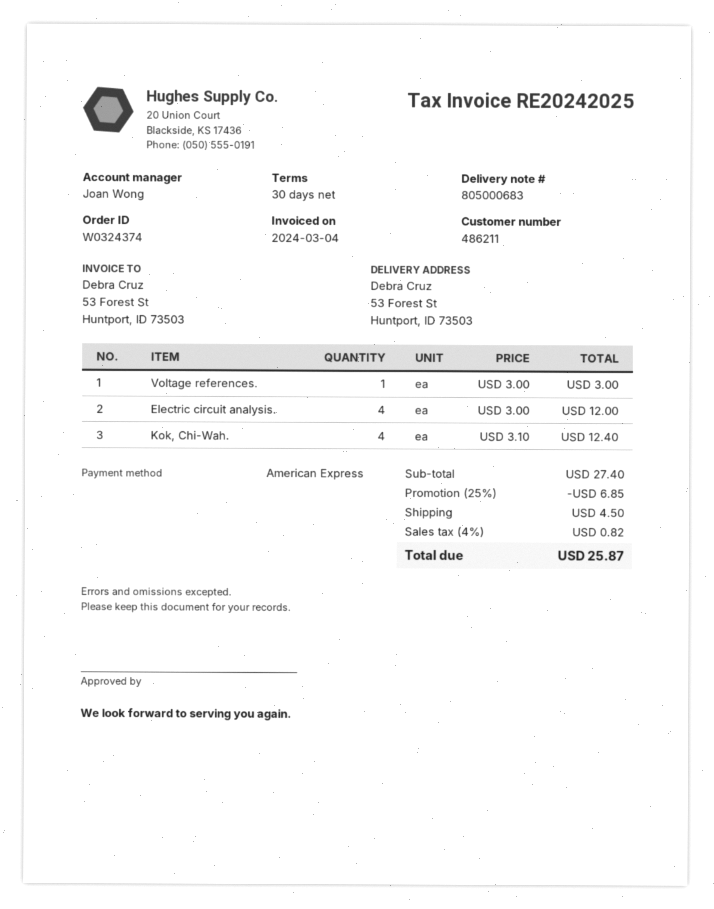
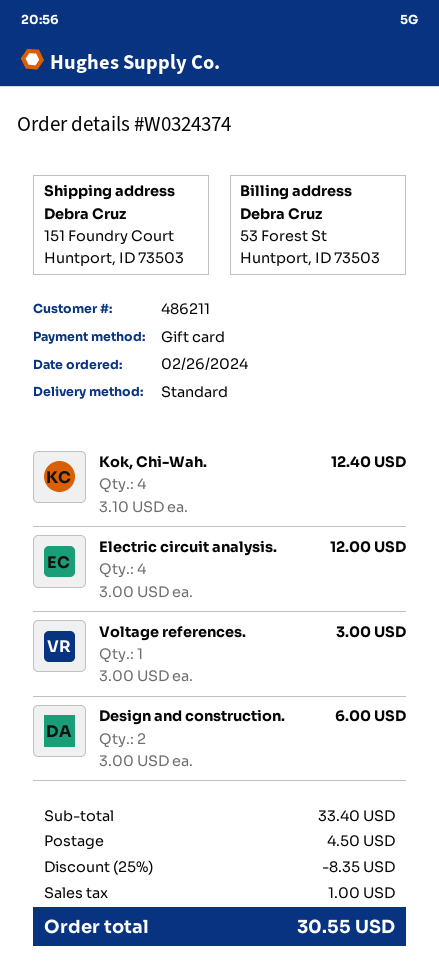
payment method: American Express -> gift card
ship to: 53 Forest St, Huntport, ID 73503 -> 151 Foundry Court, Huntport, ID 73503
Design and construction.: none -> 2 x 3.00 = 6.00
subtotal: 27.40 -> 33.40
discount: 25% = 6.85 -> 25% = 8.35
tax: 0.82 -> 1.00
total: 25.87 -> 30.55

